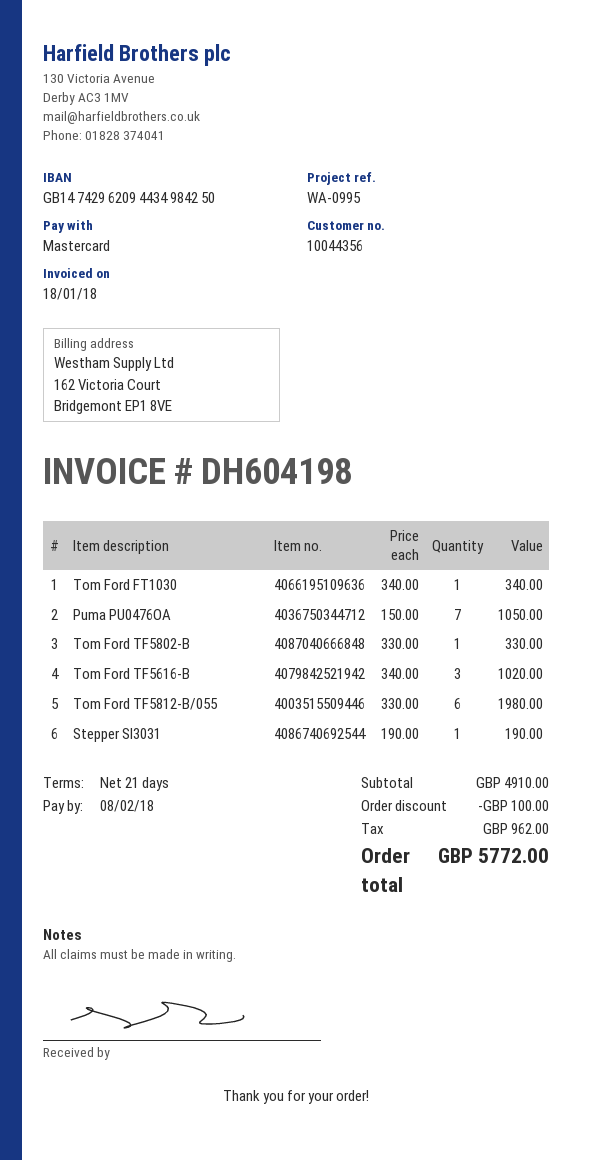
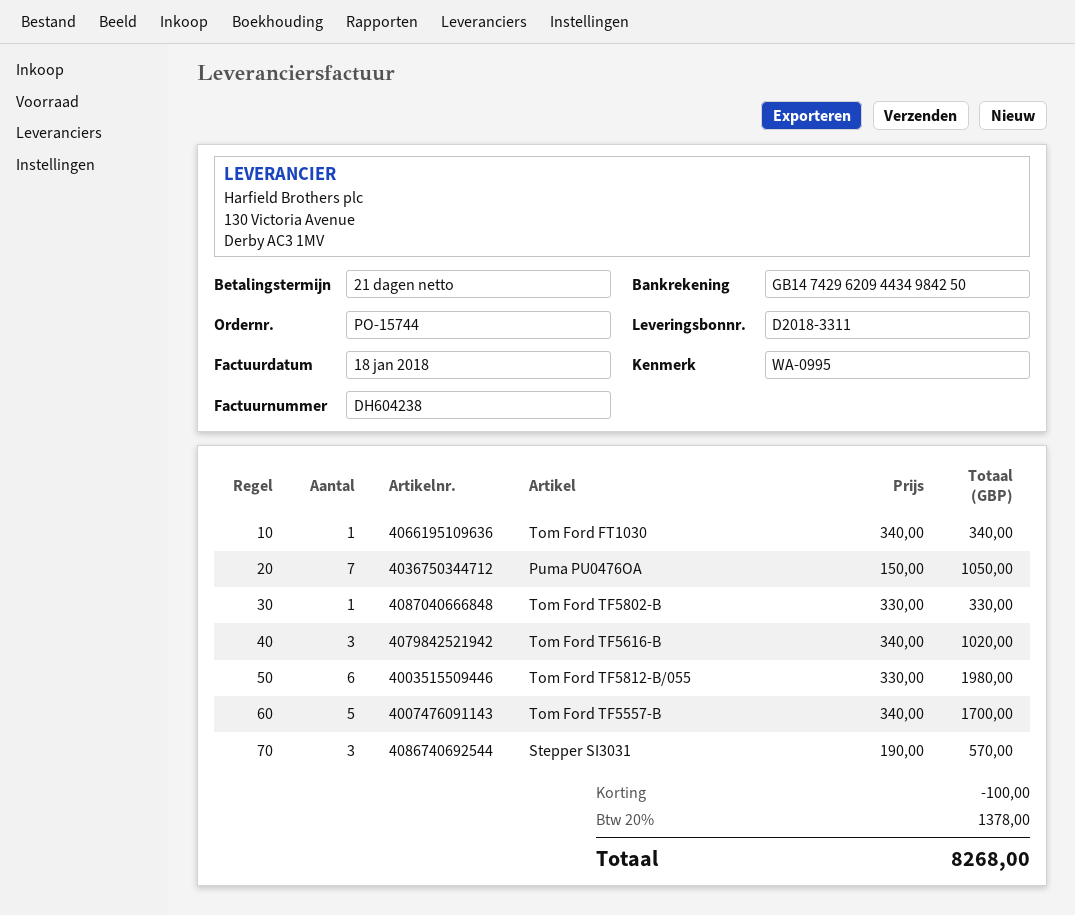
invoice number: DH604198 -> DH604238
Stepper SI3031: 1 x 190.00 = 190.00 -> 3 x 190.00 = 570.00
Tom Ford TF5557-B: none -> 5 x 340.00 = 1700.00
tax: 962.00 -> 1378.00
total: 5772.00 -> 8268.00

